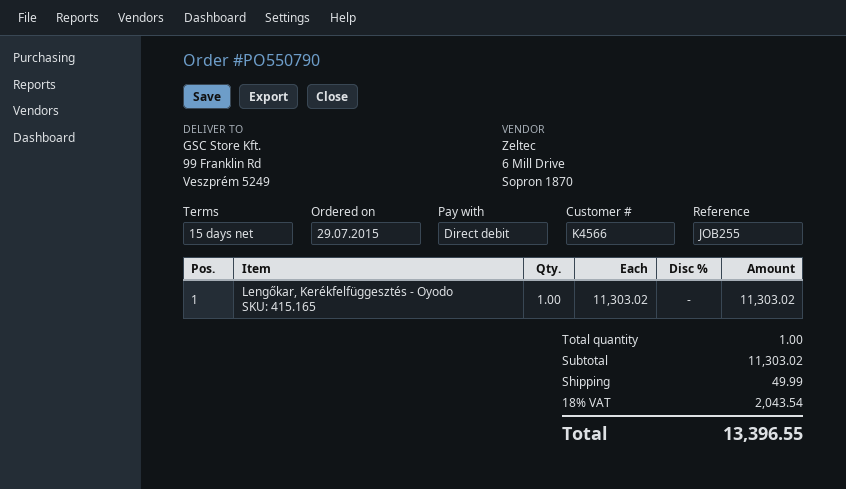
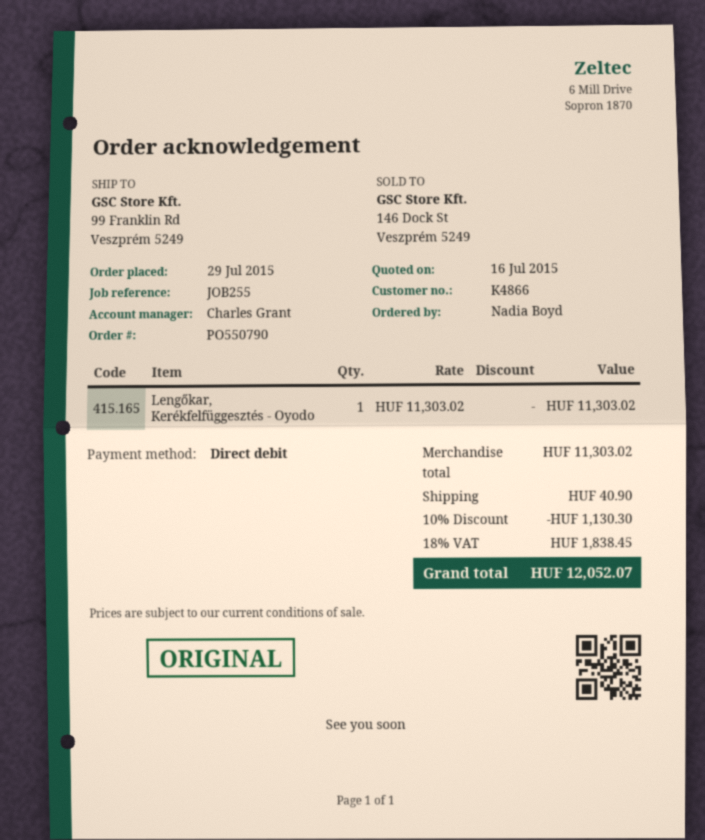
customer number: K4566 -> K4866
discount: none -> 10% = 1130.30
shipping: 49.99 -> 40.90
tax: 18% = 2043.54 -> 18% = 1838.45
total: 13396.55 -> 12052.07

